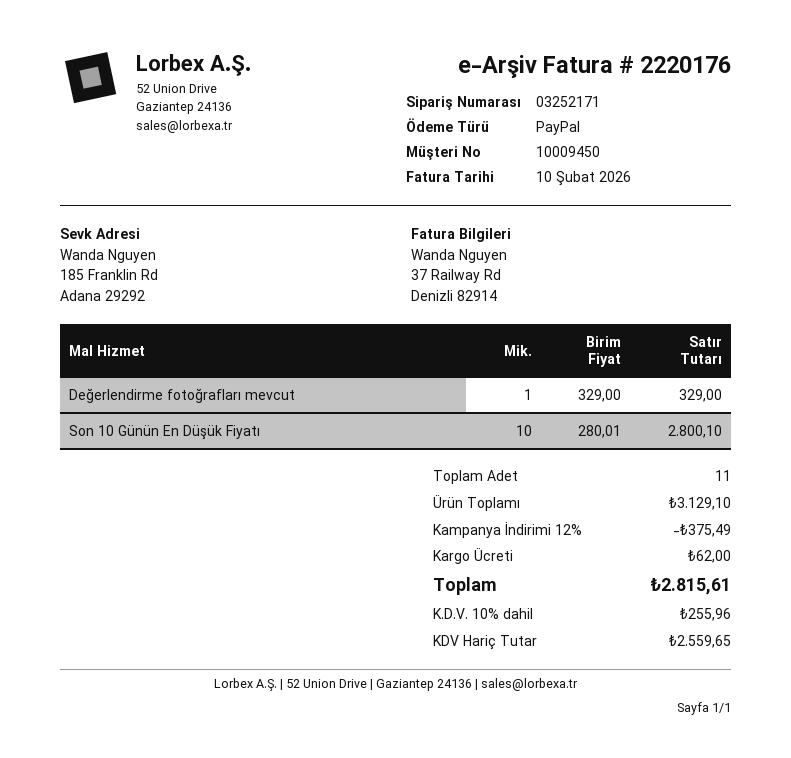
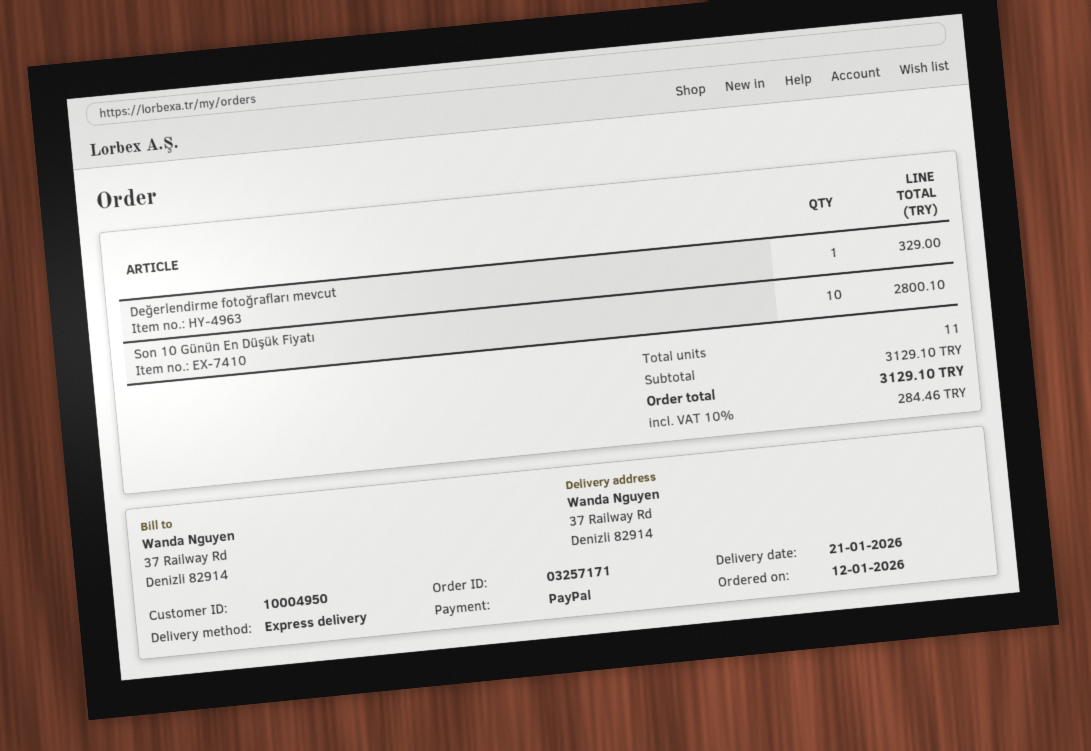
order number: 03252171 -> 03257171
customer number: 10009450 -> 10004950
ship to: 185 Franklin Rd, Adana 29292 -> 37 Railway Rd, Denizli 82914
discount: 12% = 375.49 -> none
shipping: 62.00 -> none
tax: 10% = 255.96 -> 10% = 284.46
total: 2815.61 -> 3129.10

